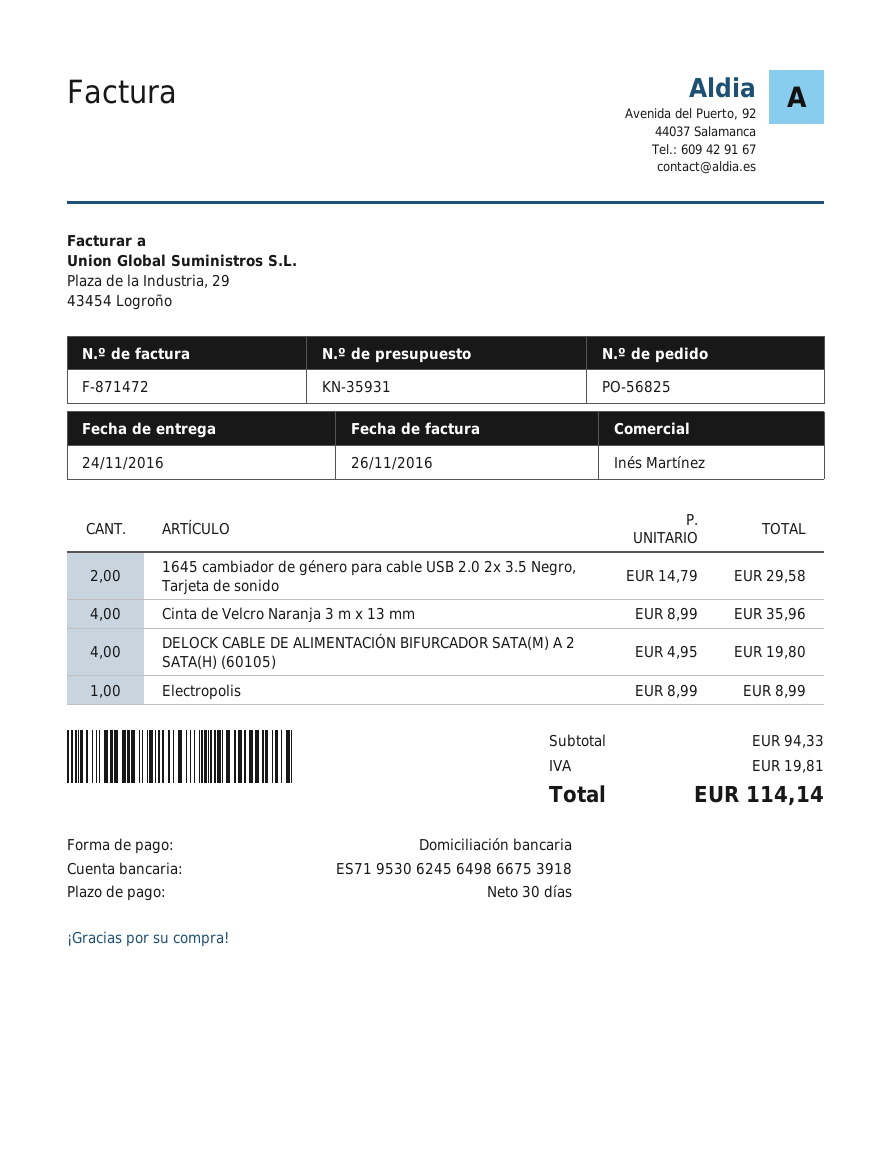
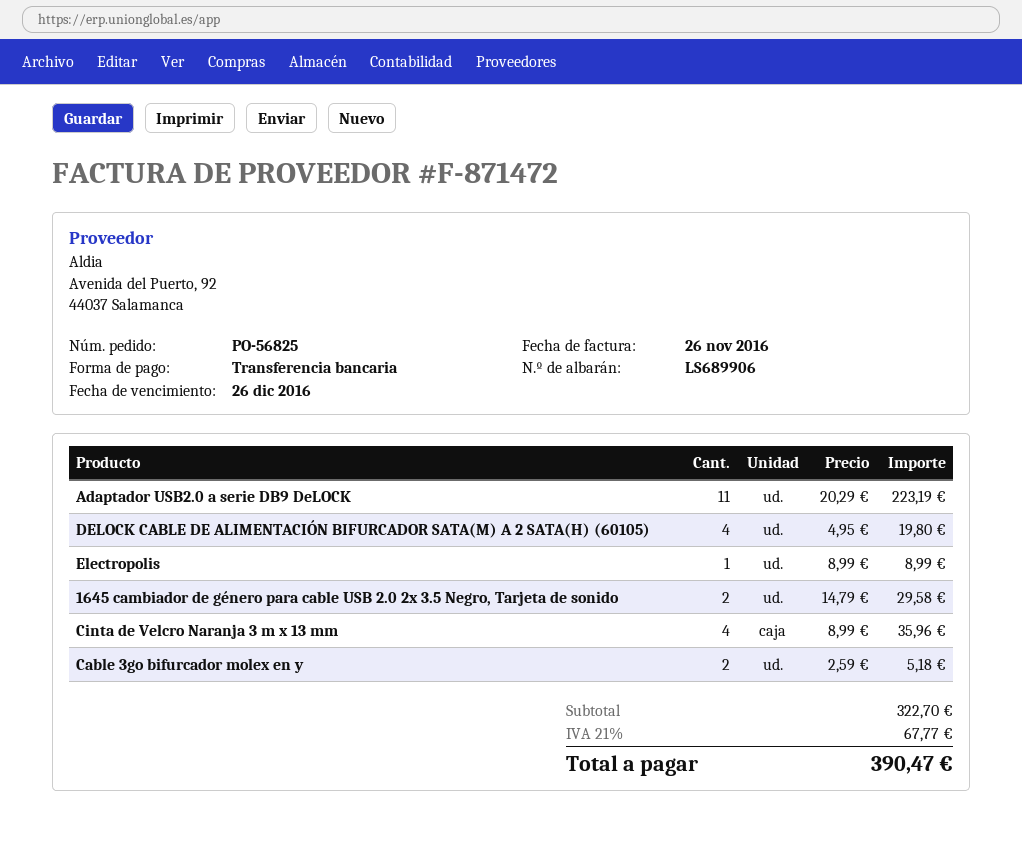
payment method: direct debit -> bank transfer
Adaptador USB2.0 a serie DB9 DeLOCK: none -> 11 x 20.29 = 223.19
Cable 3go bifurcador molex en y: none -> 2 x 2.59 = 5.18
subtotal: 94.33 -> 322.70
tax: 19.81 -> 67.77
total: 114.14 -> 390.47

